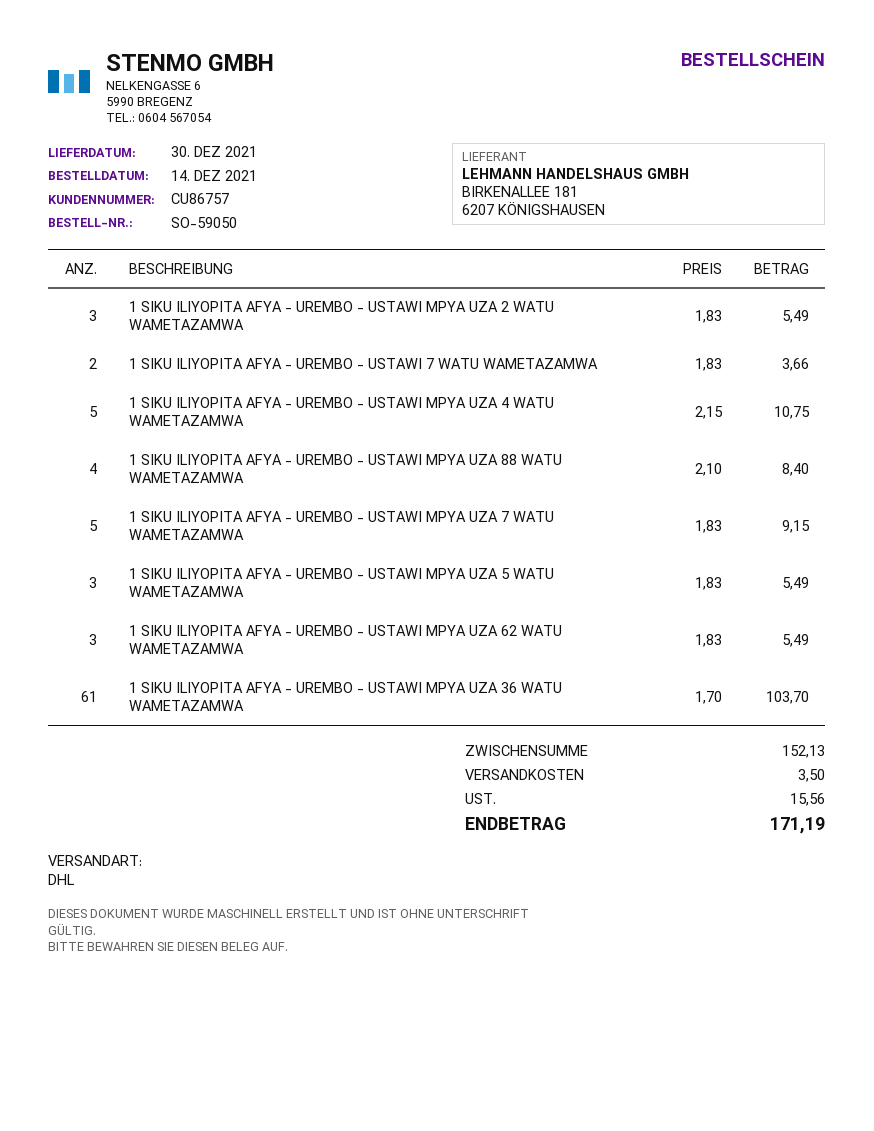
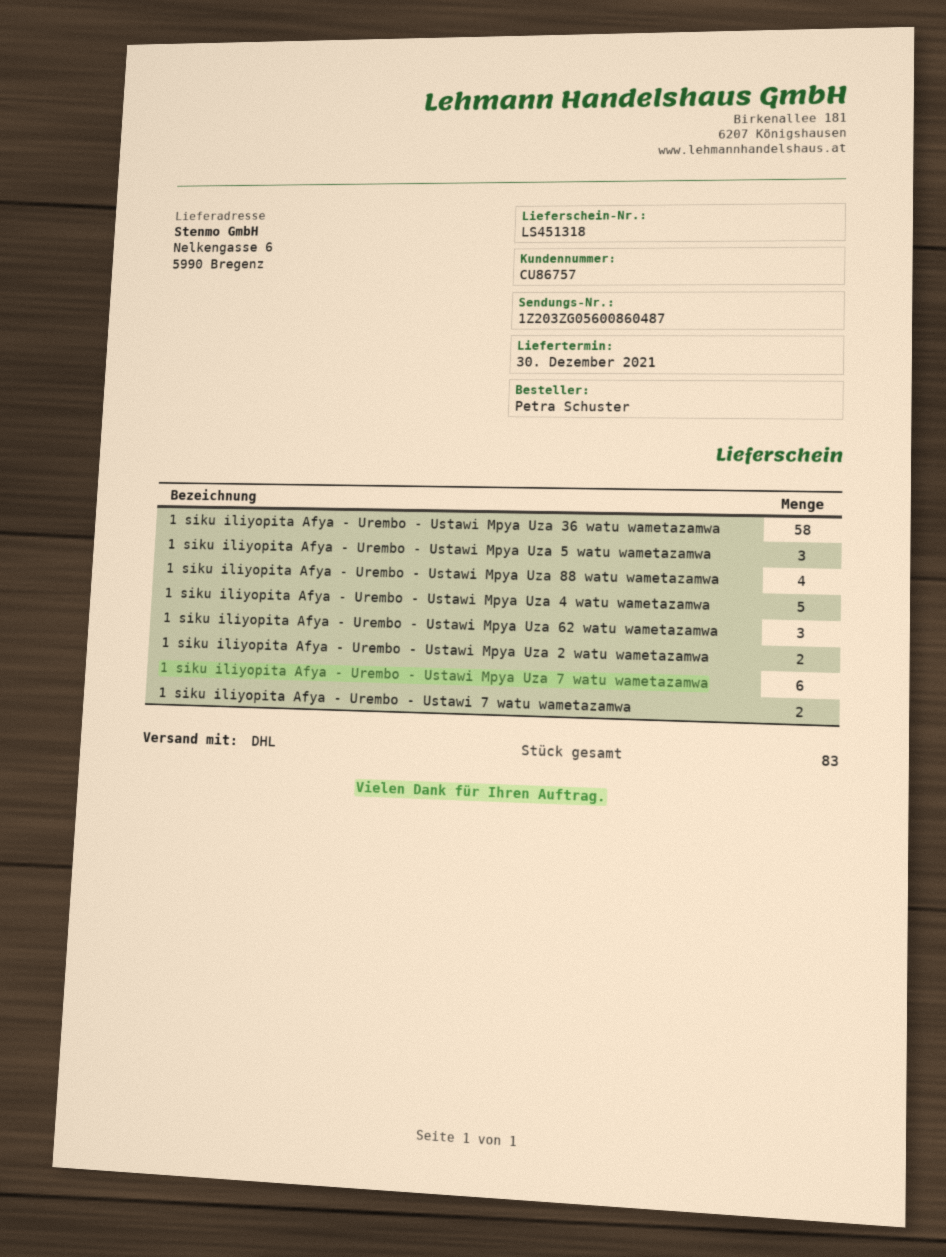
1 SIKU ILIYOPITA AFYA - UREMBO - USTAWI MPYA UZA 2 WATU WAMETAZAMWA: 3 -> 2
1 SIKU ILIYOPITA AFYA - UREMBO - USTAWI MPYA UZA 7 WATU WAMETAZAMWA: 5 -> 6
1 SIKU ILIYOPITA AFYA - UREMBO - USTAWI MPYA UZA 36 WATU WAMETAZAMWA: 61 -> 58

